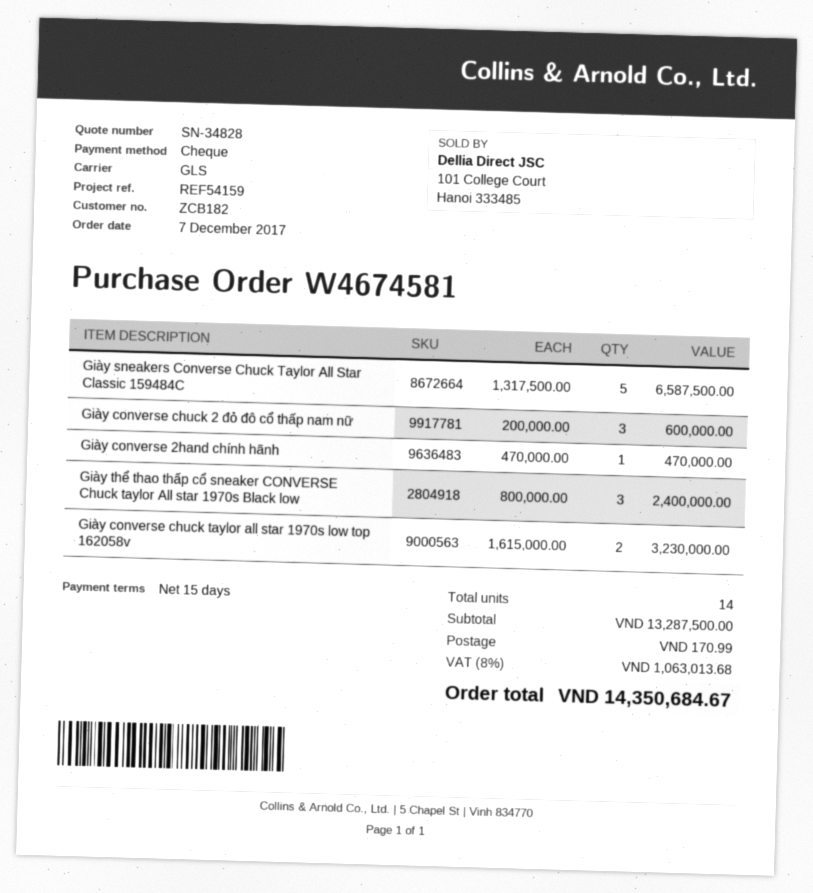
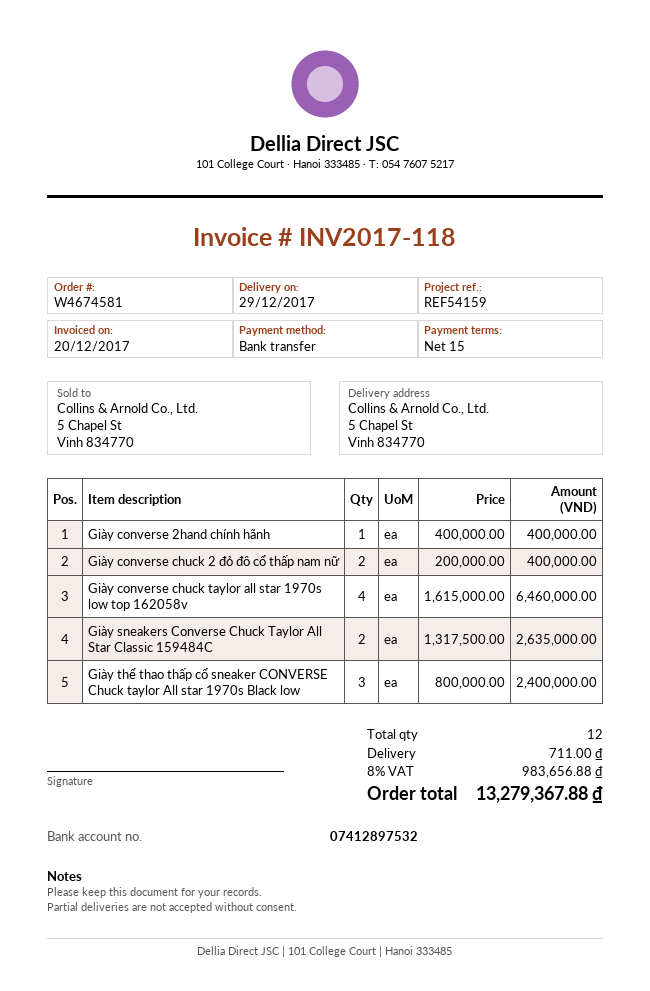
payment method: cheque -> bank transfer
Giày sneakers Converse Chuck Taylor All Star Classic 159484C: 5 x 1317500.00 = 6587500.00 -> 2 x 1317500.00 = 2635000.00
Giày converse chuck 2 đỏ đô cổ thấp nam nữ: 3 x 200000.00 = 600000.00 -> 2 x 200000.00 = 400000.00
Giày converse 2hand chính hãnh: 1 x 470000.00 = 470000.00 -> 1 x 400000.00 = 400000.00
Giày converse chuck taylor all star 1970s low top 162058v: 2 x 1615000.00 = 3230000.00 -> 4 x 1615000.00 = 6460000.00
total quantity: 14 -> 12
shipping: 170.99 -> 711.00
tax: 8% = 1063013.68 -> 8% = 983656.88
total: 14350684.67 -> 13279367.88

